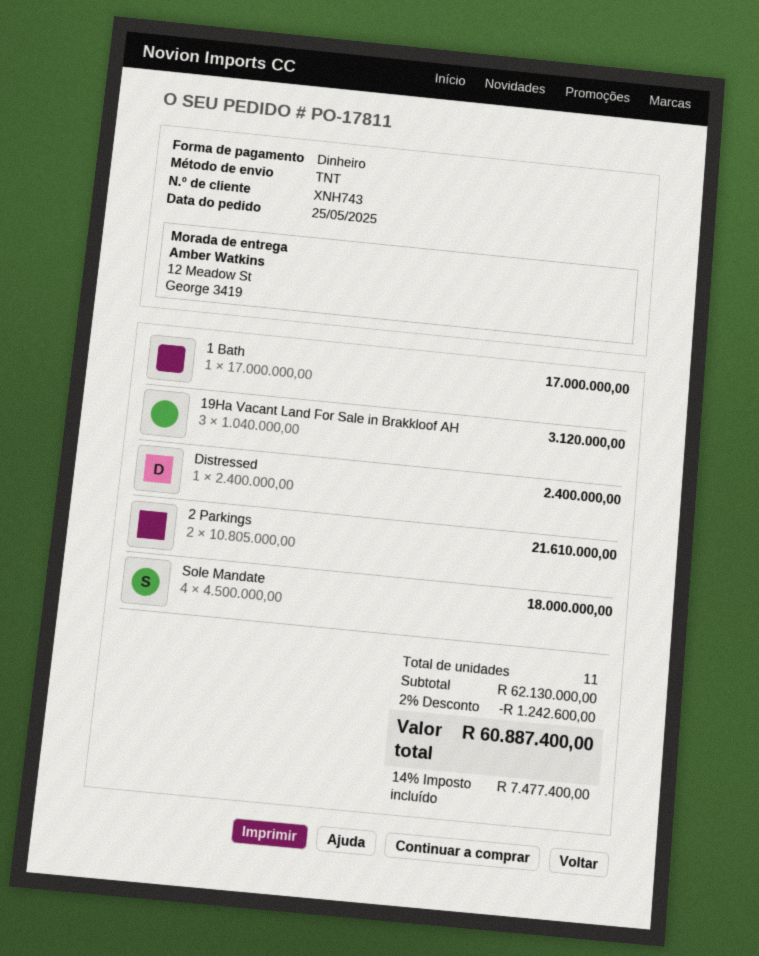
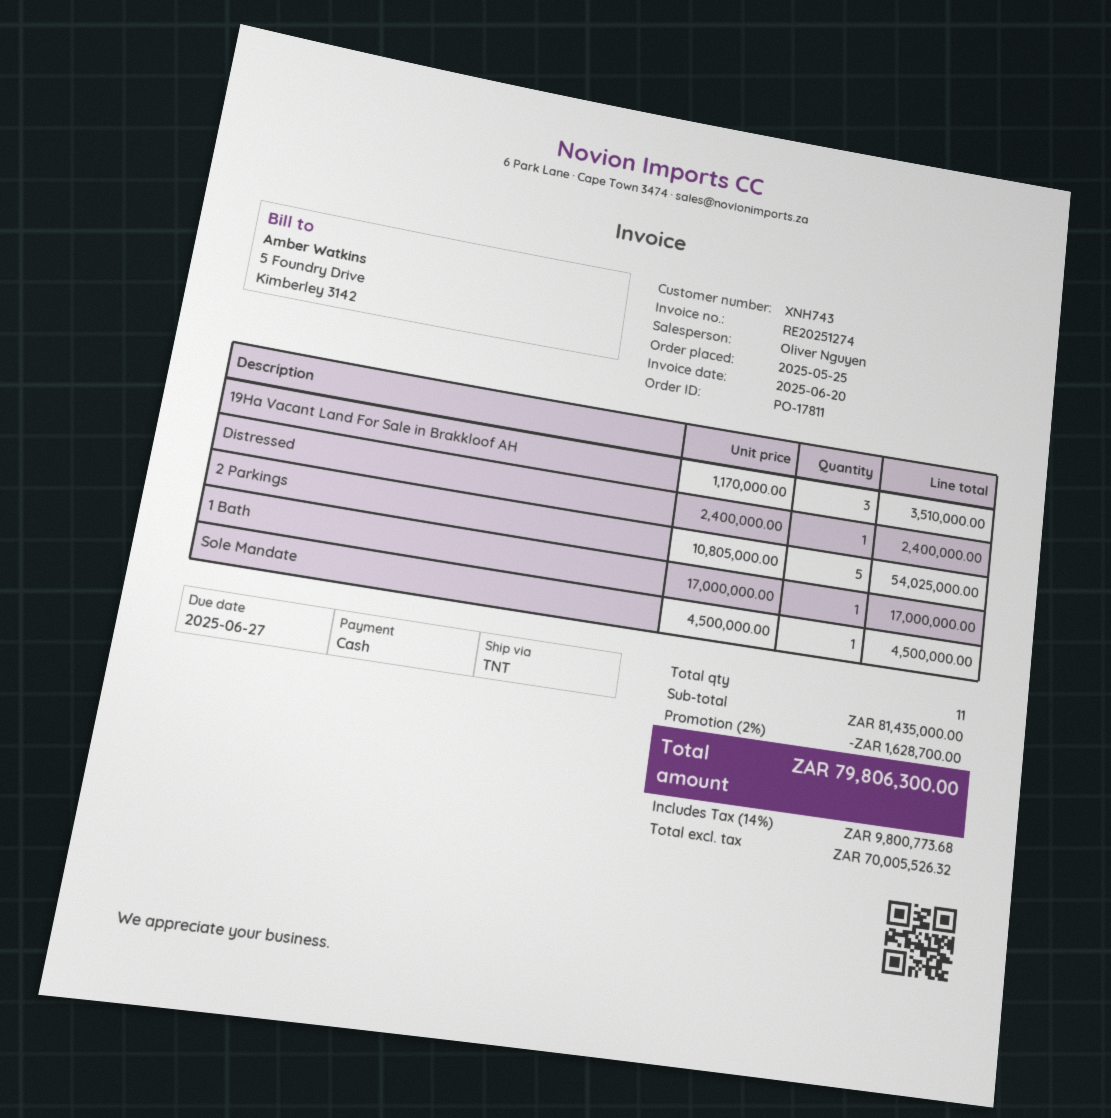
19Ha Vacant Land For Sale in Brakkloof AH: 3 x 1040000.00 = 3120000.00 -> 3 x 1170000.00 = 3510000.00
2 Parkings: 2 x 10805000.00 = 21610000.00 -> 5 x 10805000.00 = 54025000.00
Sole Mandate: 4 x 4500000.00 = 18000000.00 -> 1 x 4500000.00 = 4500000.00
subtotal: 62130000.00 -> 81435000.00
discount: 2% = 1242600.00 -> 2% = 1628700.00
tax: 14% = 7477400.00 -> 14% = 9800773.68
total: 60887400.00 -> 79806300.00

